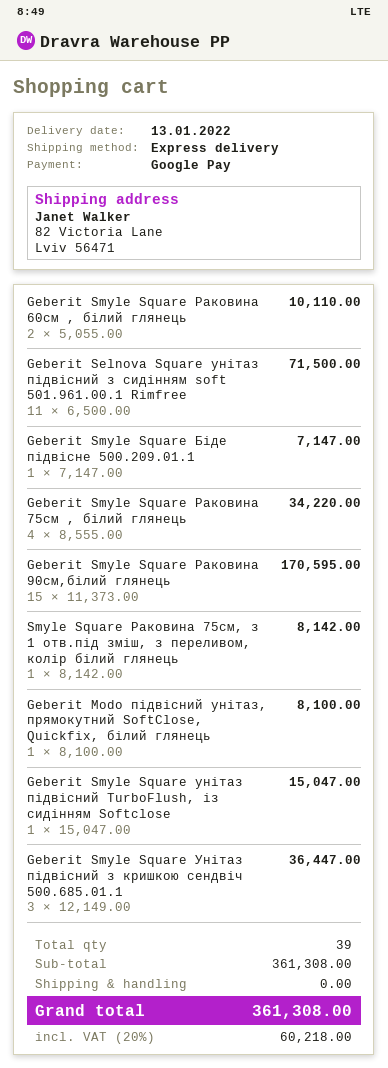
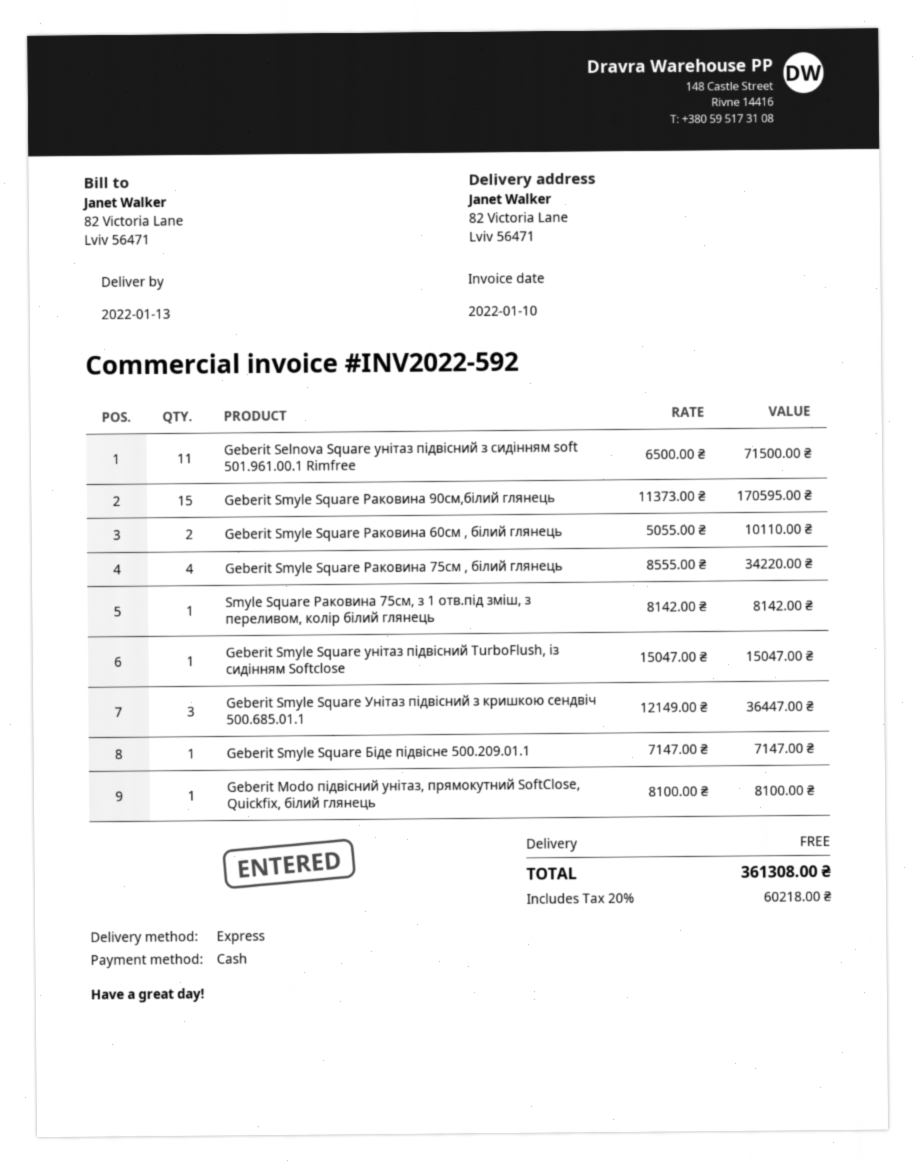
payment method: Google Pay -> cash

